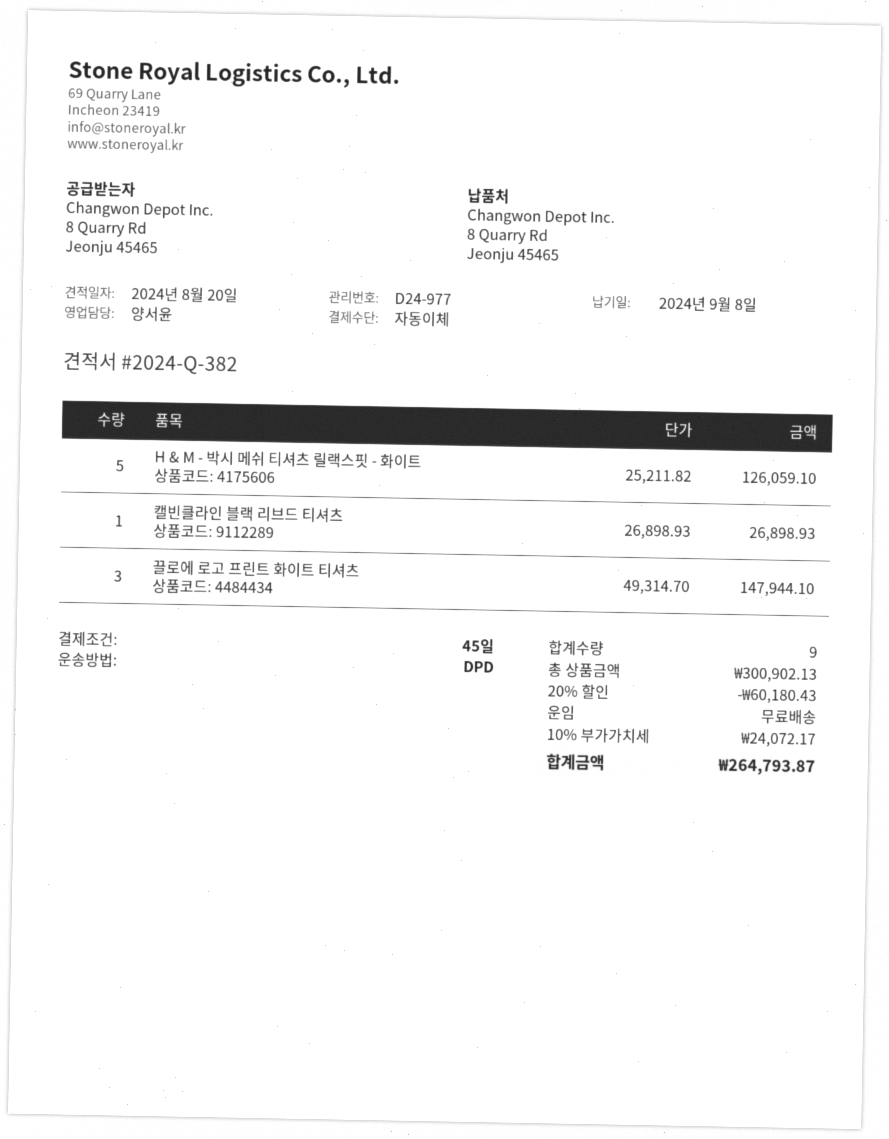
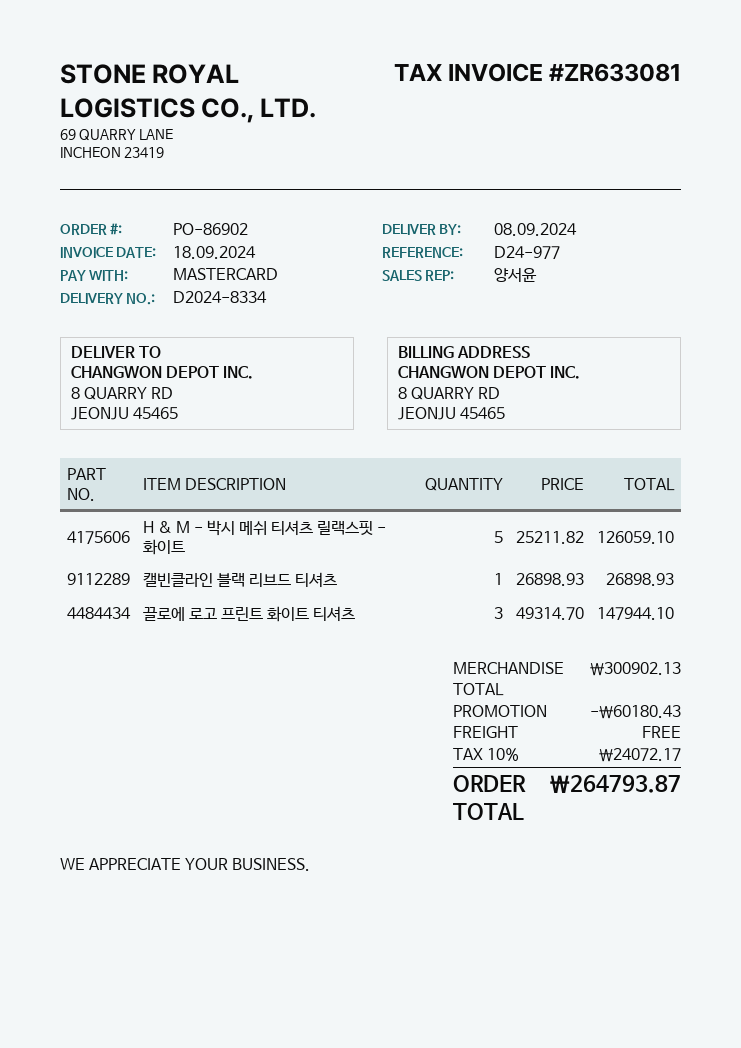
payment method: direct debit -> Mastercard

